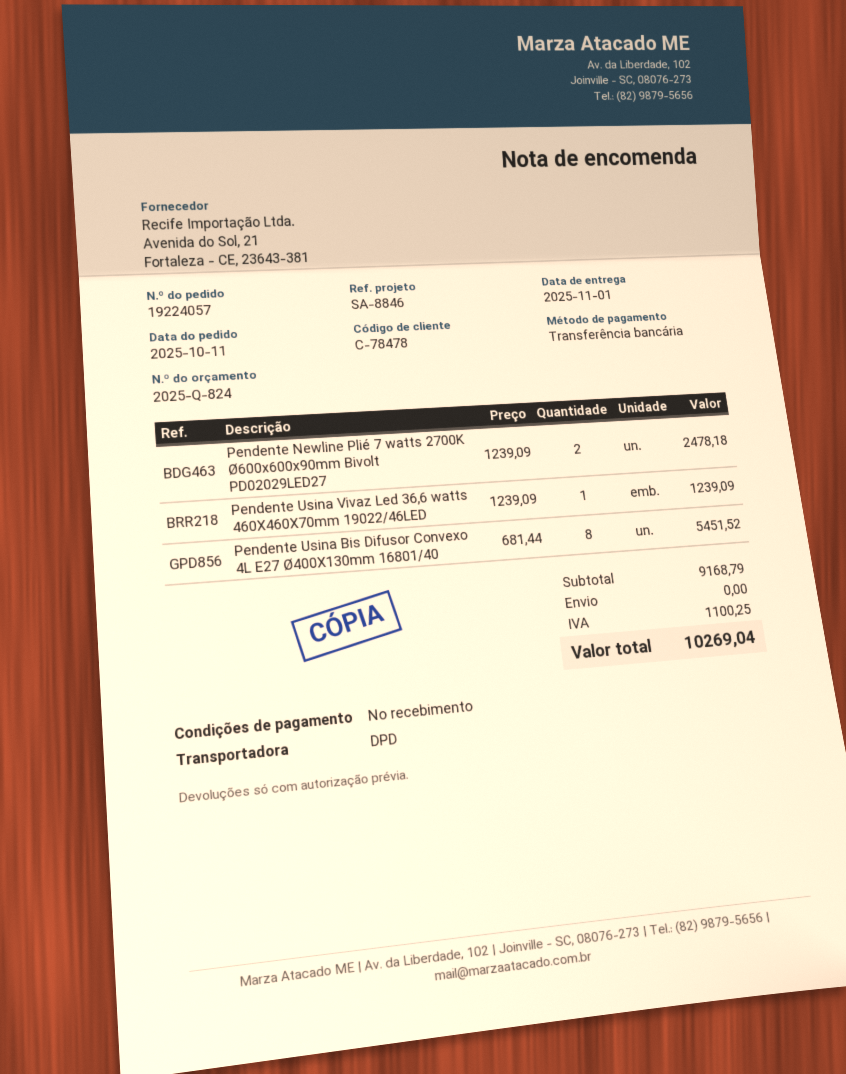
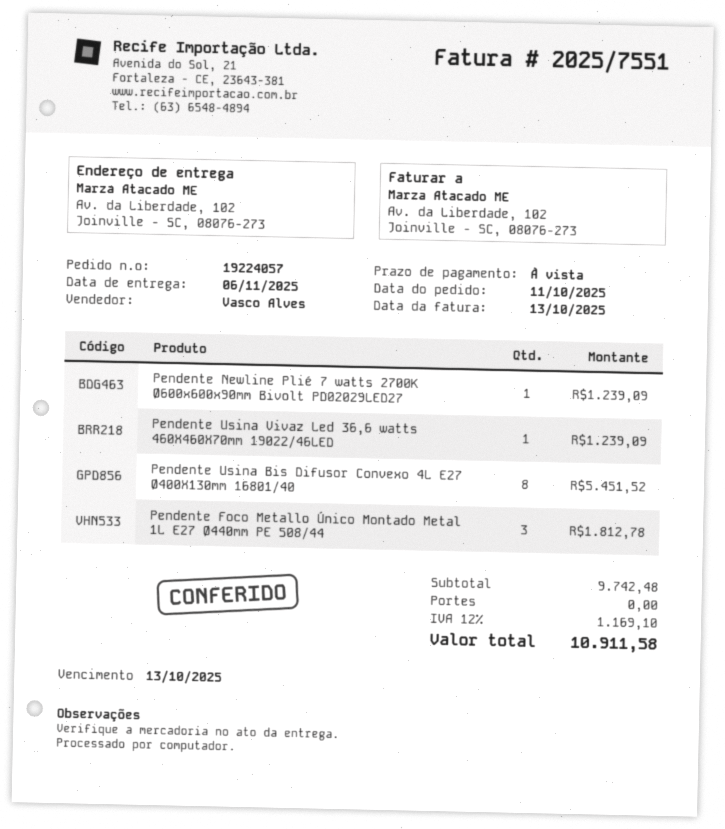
delivery date: 2025-11-01 -> 2025-11-06
Pendente Newline Plié 7 watts 2700K Ø600x600x90mm Bivolt PD02029LED27: 2 for 2478.18 -> 1 for 1239.09
Pendente Foco Metallo Único Montado Metal 1L E27 Ø440mm PE 508/44: none -> 3 for 1812.78
subtotal: 9168.79 -> 9742.48
tax: 1100.25 -> 1169.10
total: 10269.04 -> 10911.58

